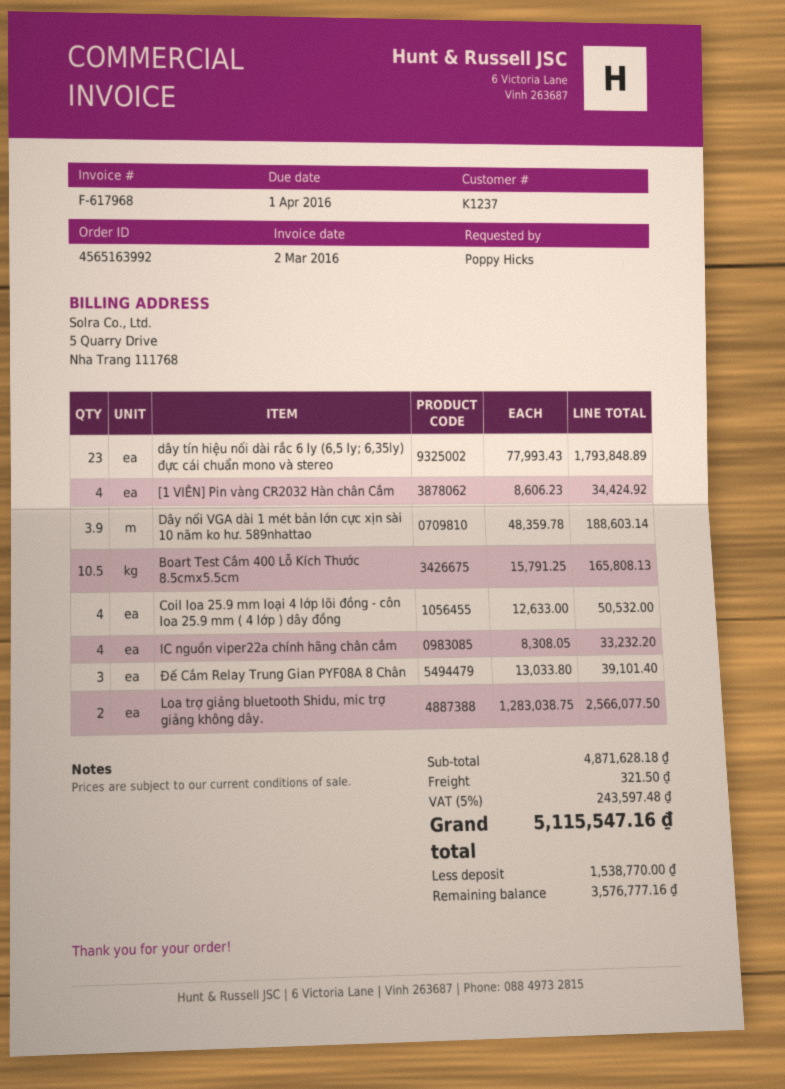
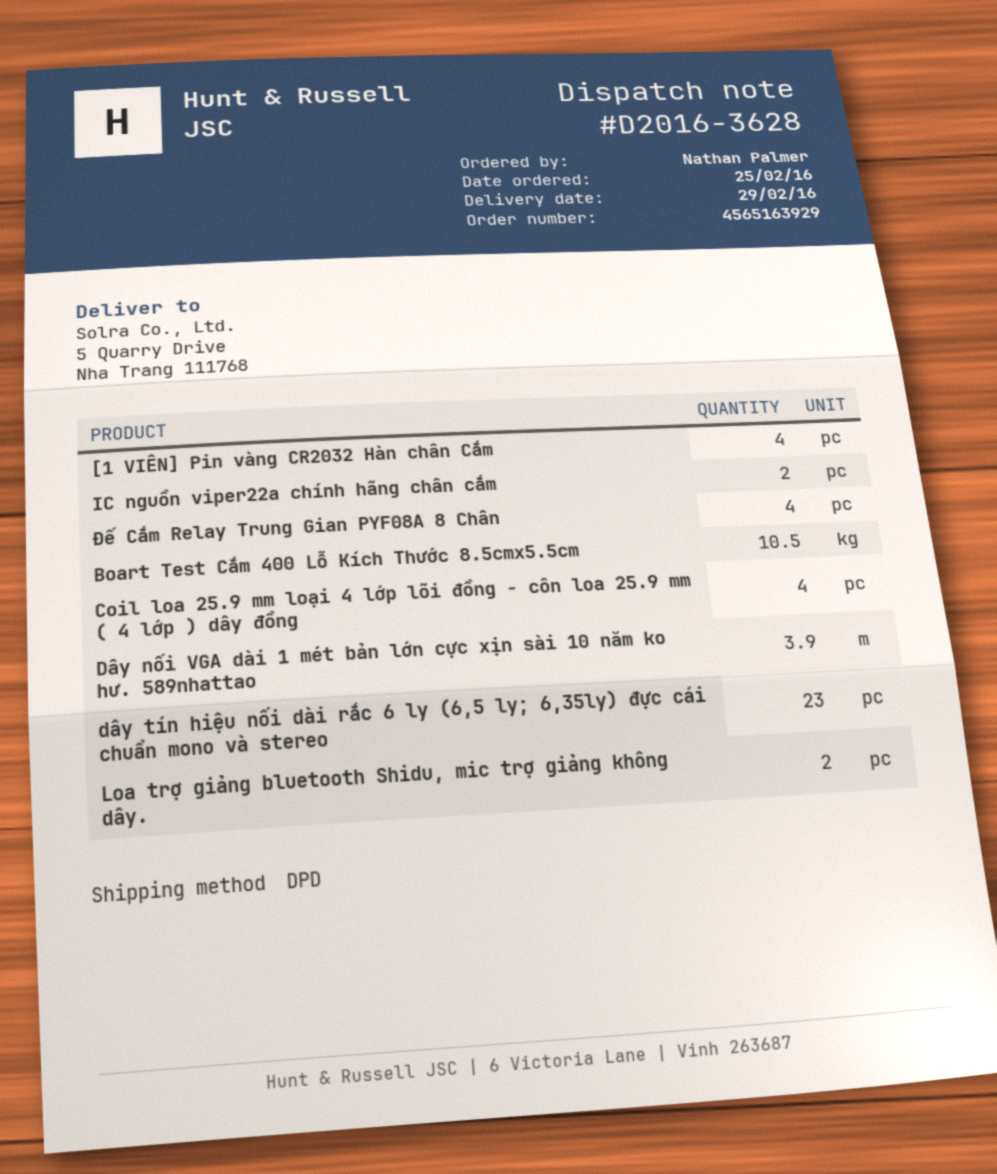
order number: 4565163992 -> 4565163929
ordered by: Poppy Hicks -> Nathan Palmer
IC nguồn viper22a chính hãng chân cắm: 4 -> 2
Đế Cắm Relay Trung Gian PYF08A 8 Chân: 3 -> 4

